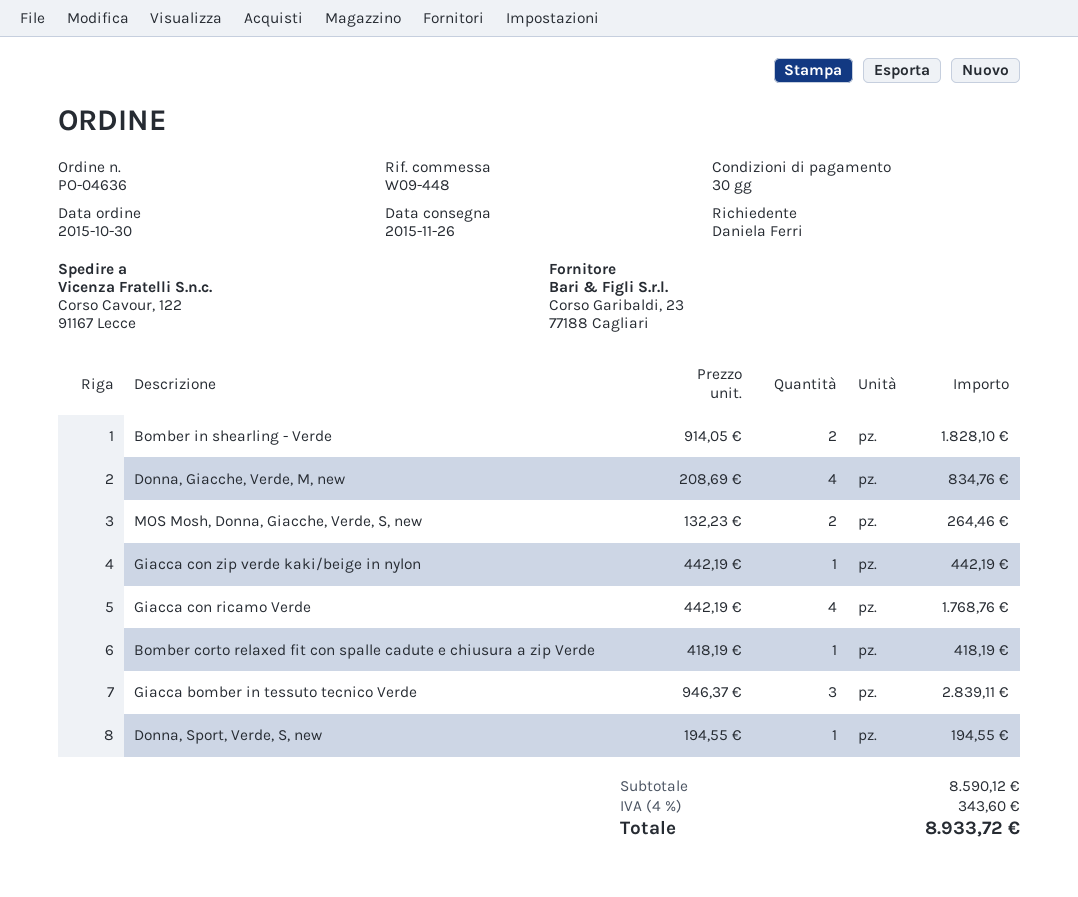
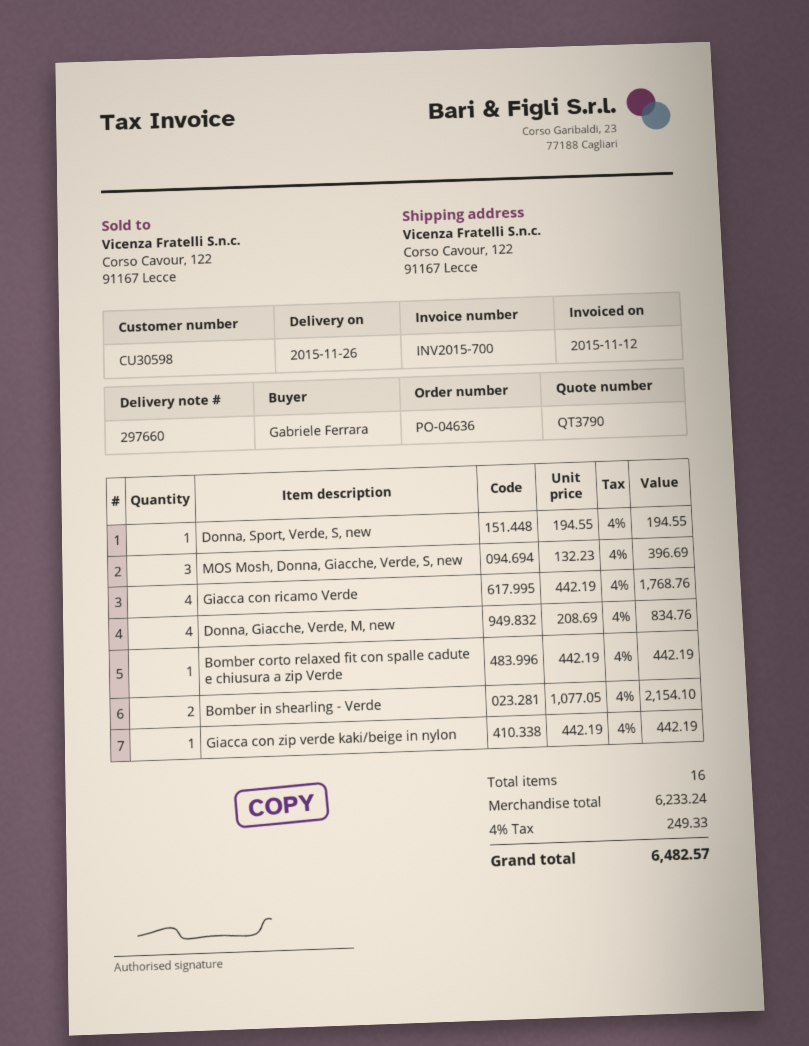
ordered by: Daniela Ferri -> Gabriele Ferrara
Bomber in shearling - Verde: 2 x 914.05 = 1828.10 -> 2 x 1077.05 = 2154.10
MOS Mosh, Donna, Giacche, Verde, S, new: 2 x 132.23 = 264.46 -> 3 x 132.23 = 396.69
Bomber corto relaxed fit con spalle cadute e chiusura a zip Verde: 1 x 418.19 = 418.19 -> 1 x 442.19 = 442.19
Giacca bomber in tessuto tecnico Verde: 3 x 946.37 = 2839.11 -> none
subtotal: 8590.12 -> 6233.24
tax: 4% = 343.60 -> 4% = 249.33
total: 8933.72 -> 6482.57

